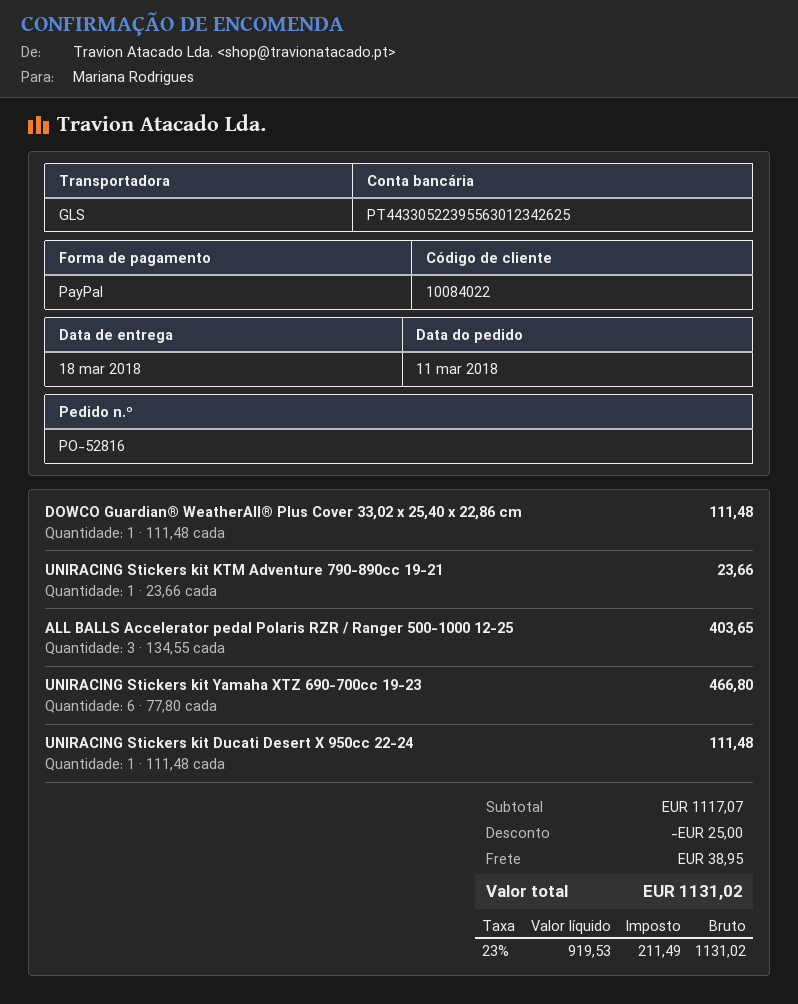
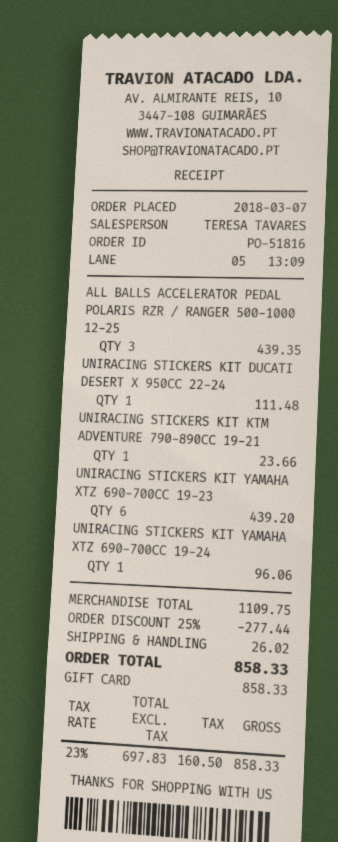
order number: PO-52816 -> PO-51816
order date: 2018-03-11 -> 2018-03-07
payment method: PayPal -> gift card
DOWCO Guardian® WeatherAll® Plus Cover 33,02 x 25,40 x 22,86 cm: 1 for 111.48 -> none
ALL BALLS Accelerator pedal Polaris RZR / Ranger 500-1000 12-25: 3 for 403.65 -> 3 for 439.35
UNIRACING Stickers kit Yamaha XTZ 690-700cc 19-23: 6 for 466.80 -> 6 for 439.20
UNIRACING STICKERS KIT YAMAHA XTZ 690-700CC 19-24: none -> 1 for 96.06
subtotal: 1117.07 -> 1109.75
discount: 25.00 -> 277.44
shipping: 38.95 -> 26.02
net: 919.53 -> 697.83
tax: 23% = 211.49 -> 23% = 160.50
total: 1131.02 -> 858.33

